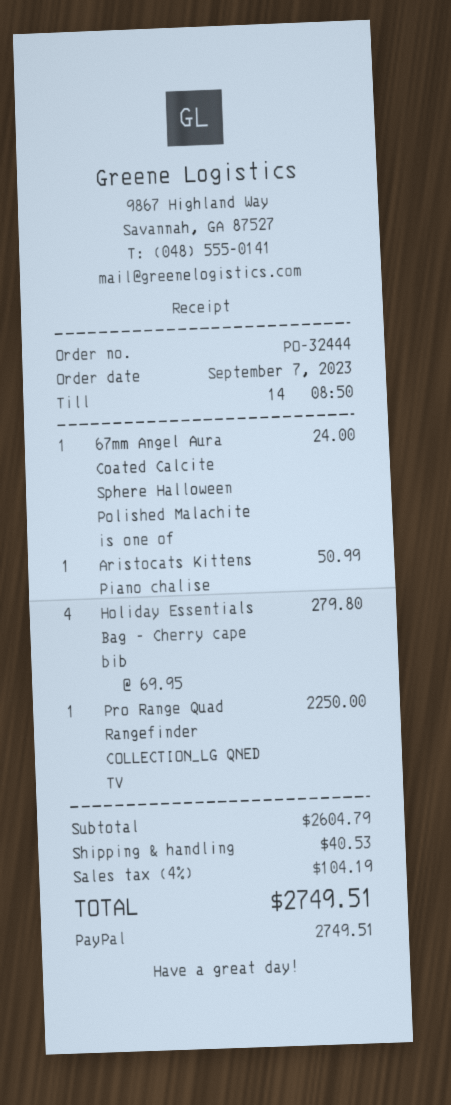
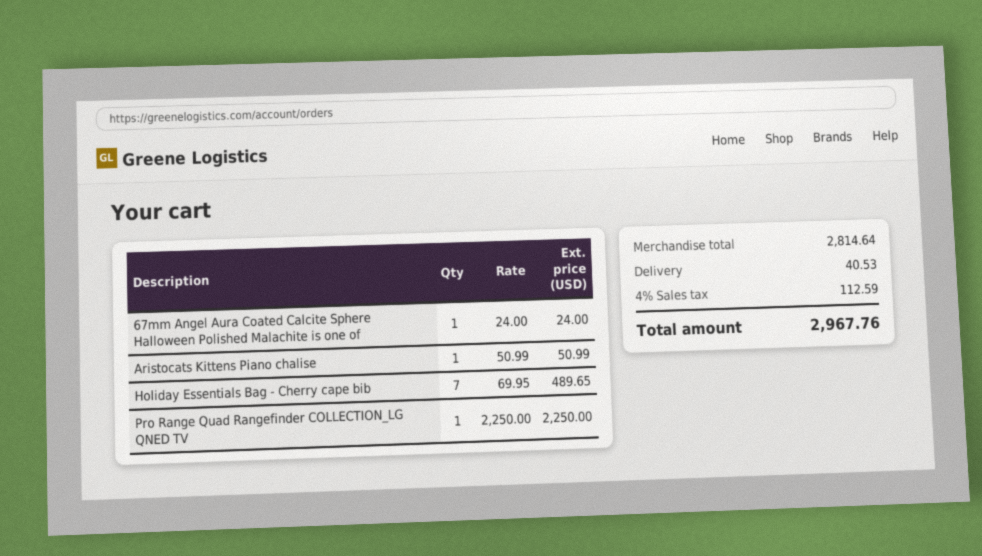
Holiday Essentials Bag - Cherry cape bib: 4 x 69.95 = 279.80 -> 7 x 69.95 = 489.65
subtotal: 2604.79 -> 2814.64
tax: 4% = 104.19 -> 4% = 112.59
total: 2749.51 -> 2967.76

